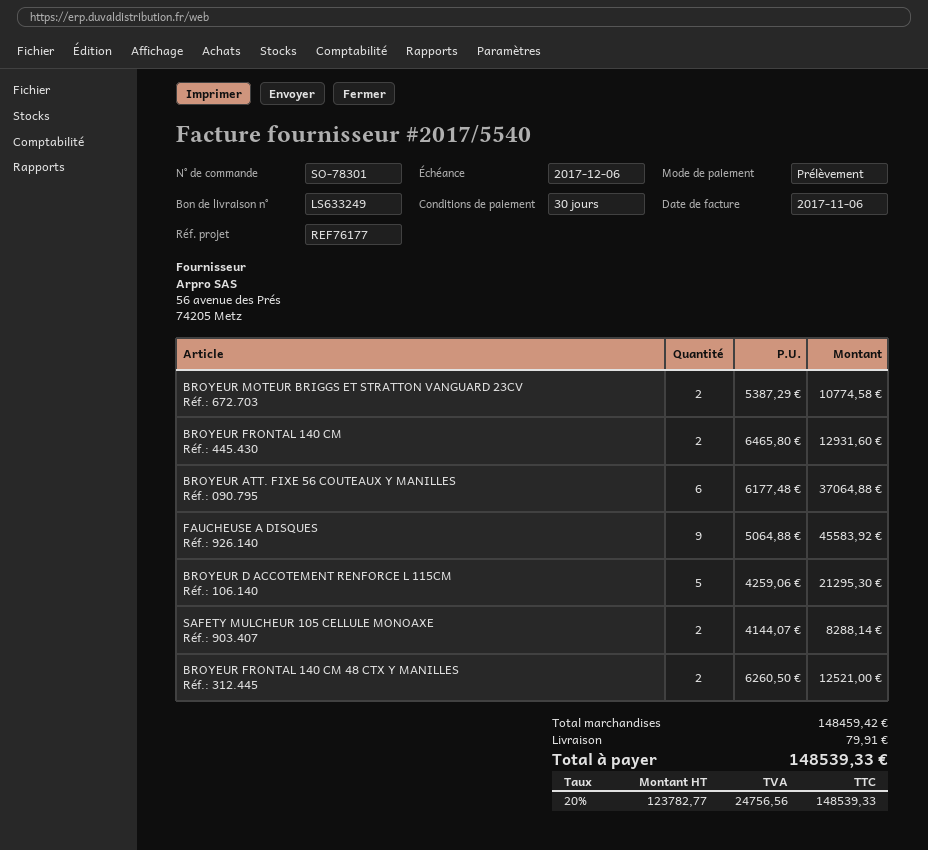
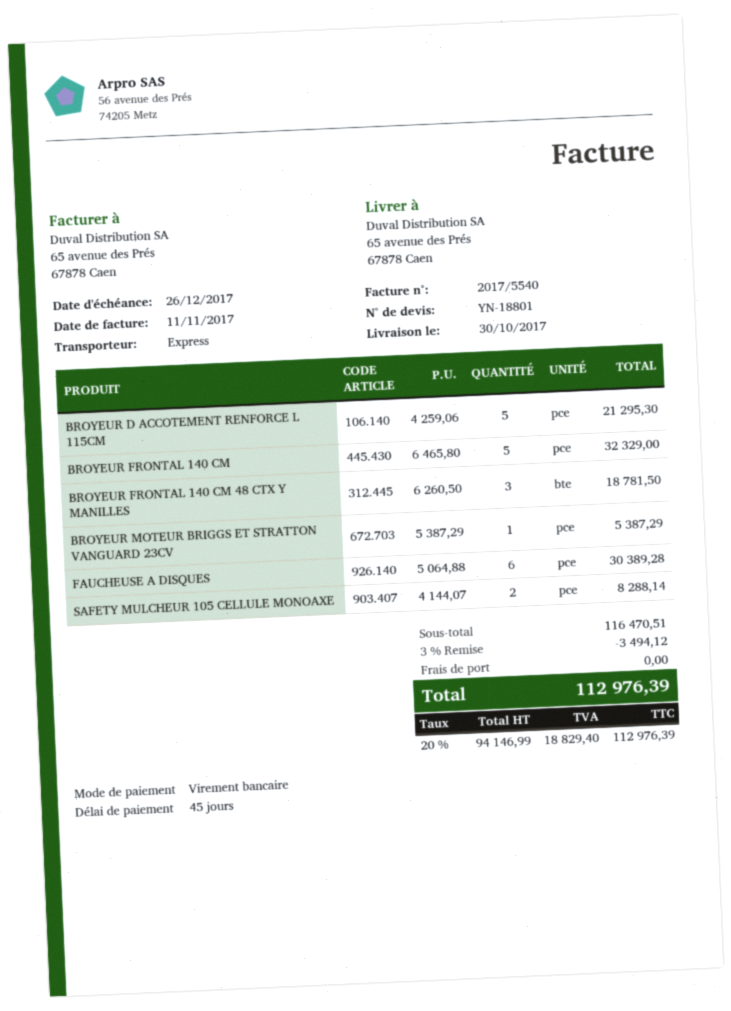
invoice date: 2017-11-06 -> 2017-11-11
payment terms: 30 days -> 45 days
due date: 2017-12-06 -> 2017-12-26
payment method: direct debit -> bank transfer
BROYEUR MOTEUR BRIGGS ET STRATTON VANGUARD 23CV: 2 x 5387.29 = 10774.58 -> 1 x 5387.29 = 5387.29
BROYEUR FRONTAL 140 CM: 2 x 6465.80 = 12931.60 -> 5 x 6465.80 = 32329.00
BROYEUR ATT. FIXE 56 COUTEAUX Y MANILLES: 6 x 6177.48 = 37064.88 -> none
FAUCHEUSE A DISQUES: 9 x 5064.88 = 45583.92 -> 6 x 5064.88 = 30389.28
BROYEUR FRONTAL 140 CM 48 CTX Y MANILLES: 2 x 6260.50 = 12521.00 -> 3 x 6260.50 = 18781.50
subtotal: 148459.42 -> 116470.51
discount: none -> 3% = 3494.12
shipping: 79.91 -> 0.00
net: 123782.77 -> 94146.99
tax: 20% = 24756.56 -> 20% = 18829.40
total: 148539.33 -> 112976.39

